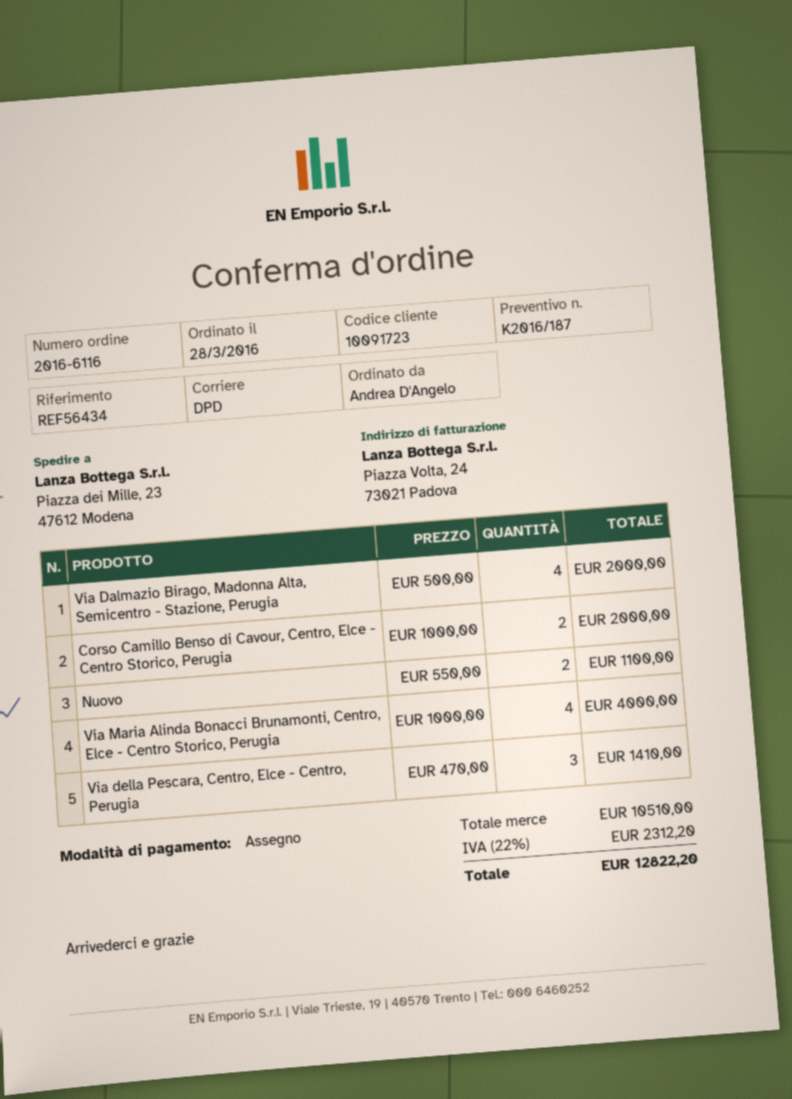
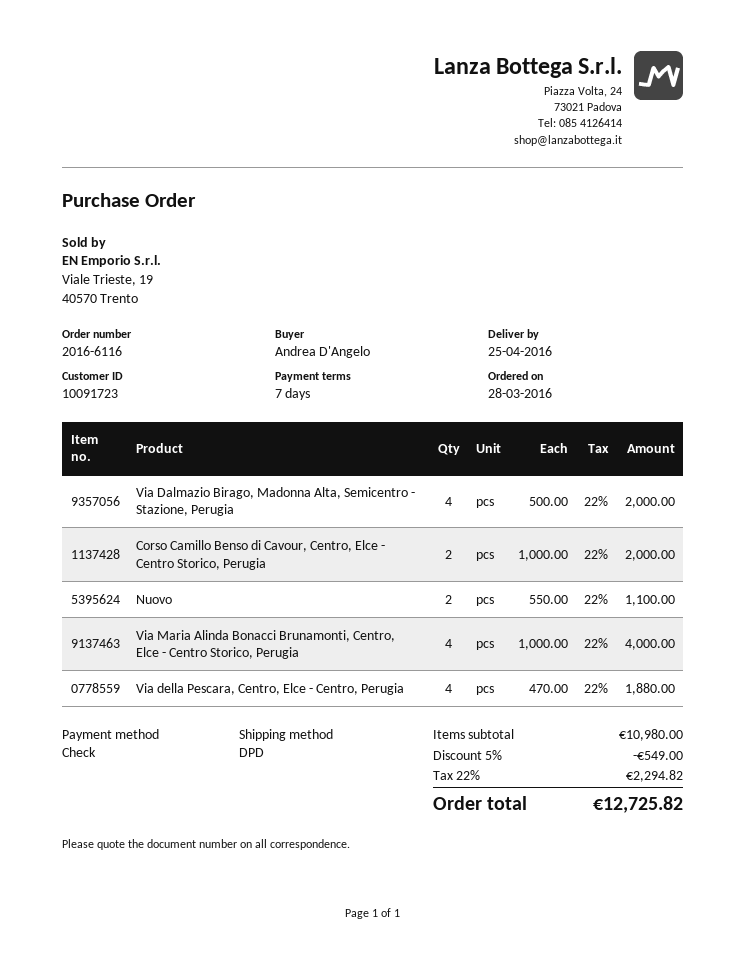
Via della Pescara, Centro, Elce - Centro, Perugia: 3 x 470.00 = 1410.00 -> 4 x 470.00 = 1880.00
subtotal: 10510.00 -> 10980.00
discount: none -> 5% = 549.00
tax: 22% = 2312.20 -> 22% = 2294.82
total: 12822.20 -> 12725.82

